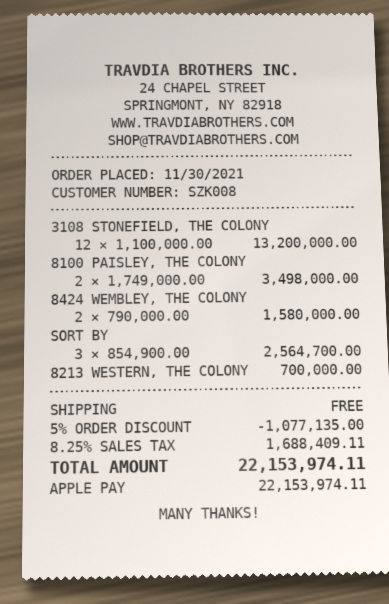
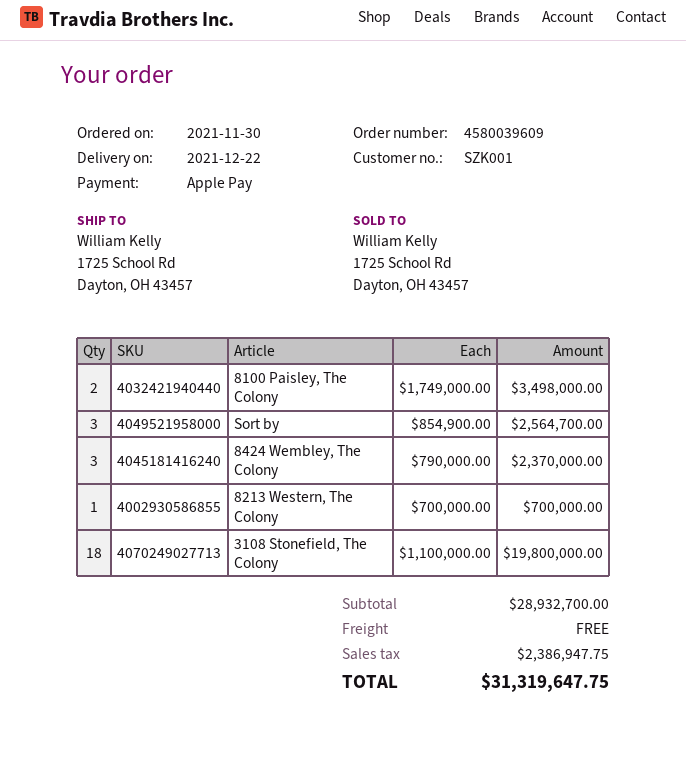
customer number: SZK008 -> SZK001
3108 STONEFIELD, THE COLONY: 12 x 1100000.00 = 13200000.00 -> 18 x 1100000.00 = 19800000.00
8424 WEMBLEY, THE COLONY: 2 x 790000.00 = 1580000.00 -> 3 x 790000.00 = 2370000.00
discount: 5% = 1077135.00 -> none
tax: 1688409.11 -> 2386947.75
total: 22153974.11 -> 31319647.75

